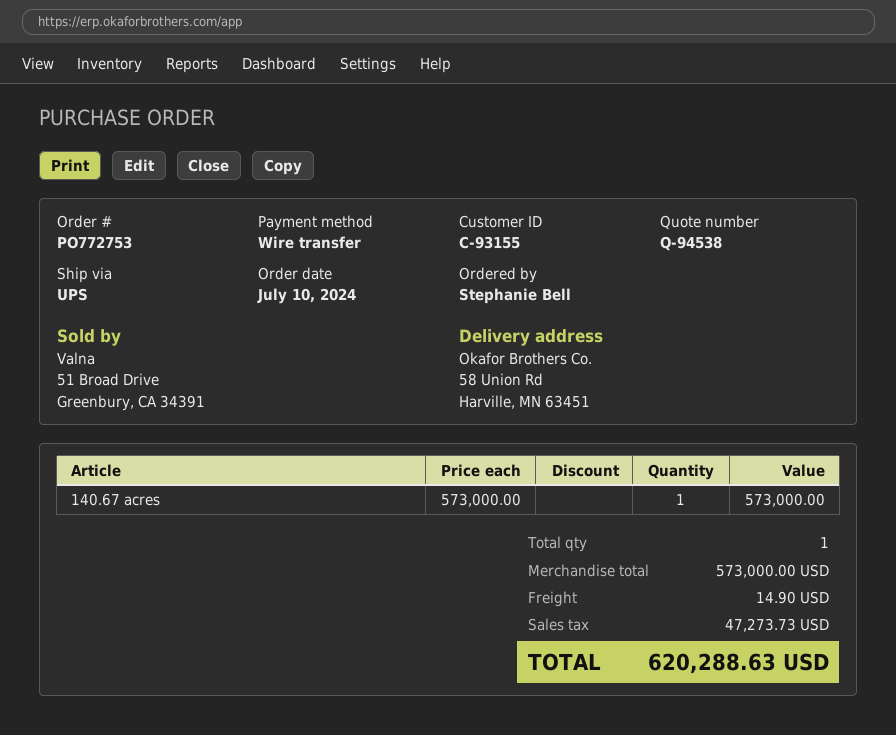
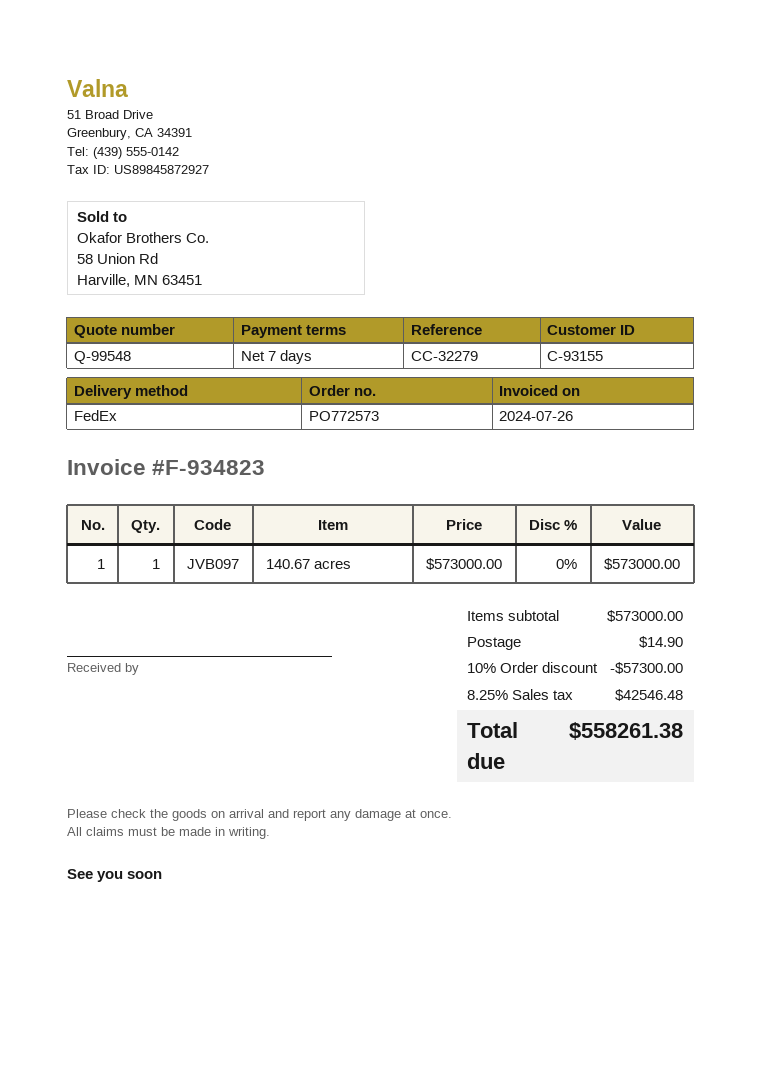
quote number: Q-94538 -> Q-99548
order number: PO772753 -> PO772573
shipping method: UPS -> FedEx
discount: none -> 10% = 57300.00
tax: 47273.73 -> 42546.48
total: 620288.63 -> 558261.38

